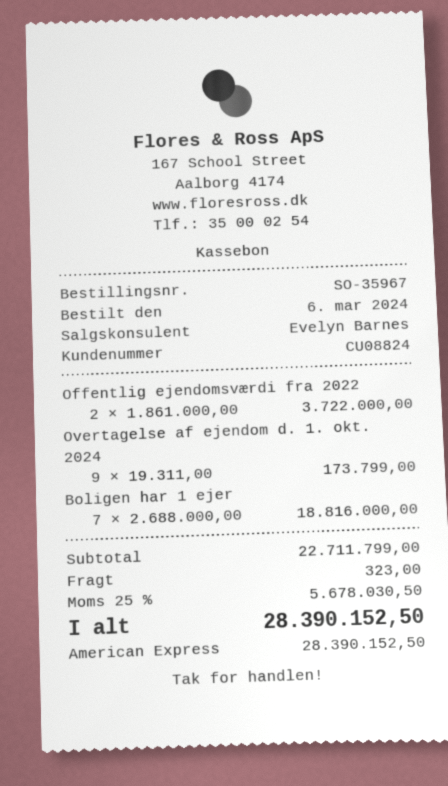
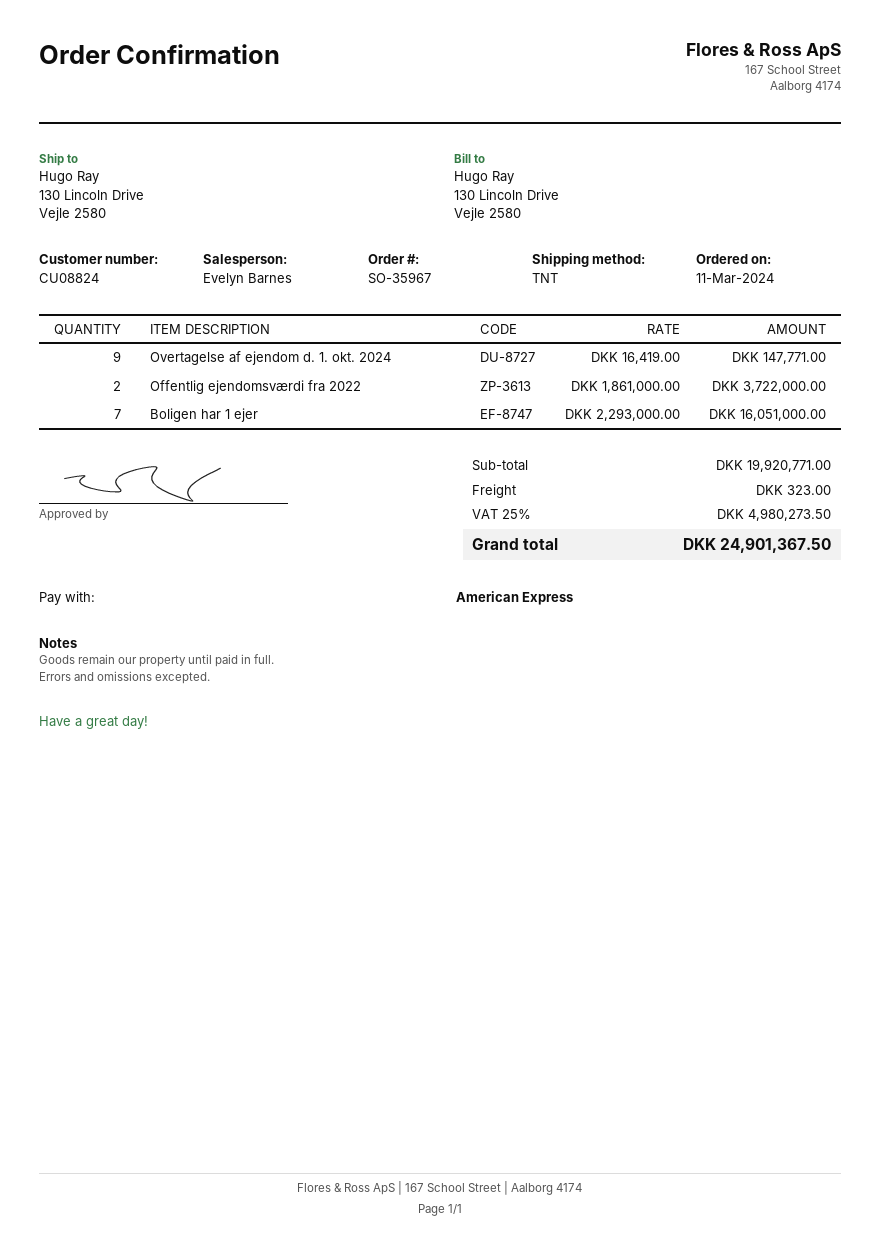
order date: 2024-03-06 -> 2024-03-11
Overtagelse af ejendom d. 1. okt. 2024: 9 x 19311.00 = 173799.00 -> 9 x 16419.00 = 147771.00
Boligen har 1 ejer: 7 x 2688000.00 = 18816000.00 -> 7 x 2293000.00 = 16051000.00
subtotal: 22711799.00 -> 19920771.00
tax: 25% = 5678030.50 -> 25% = 4980273.50
total: 28390152.50 -> 24901367.50

